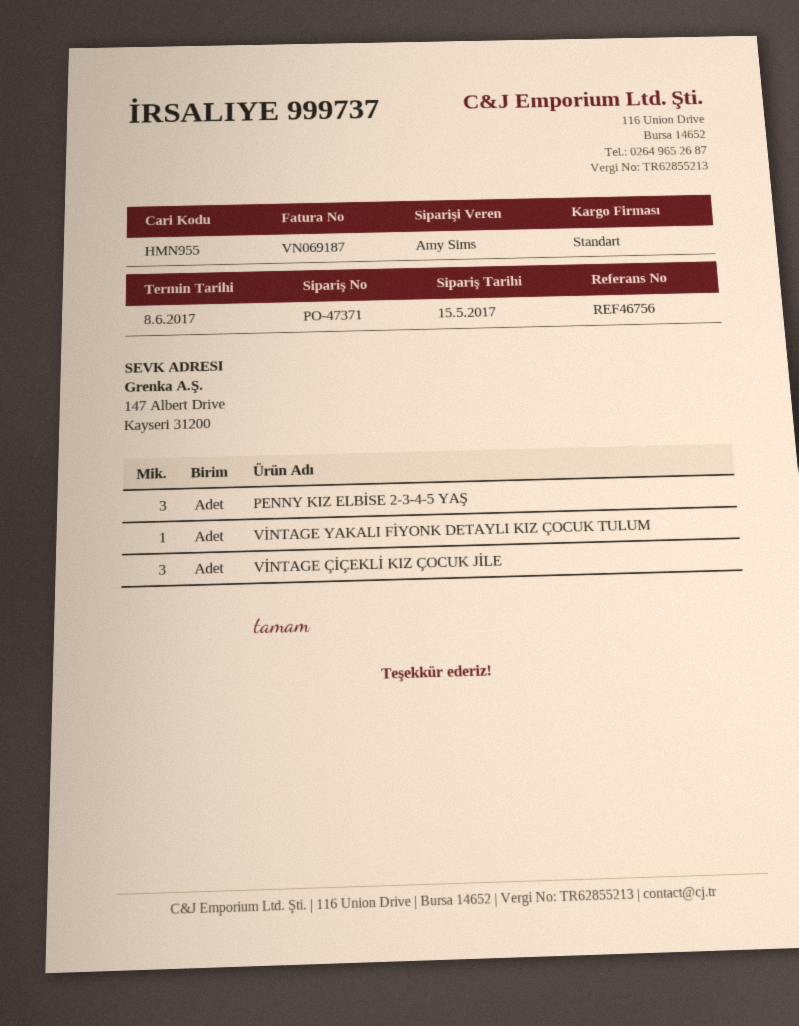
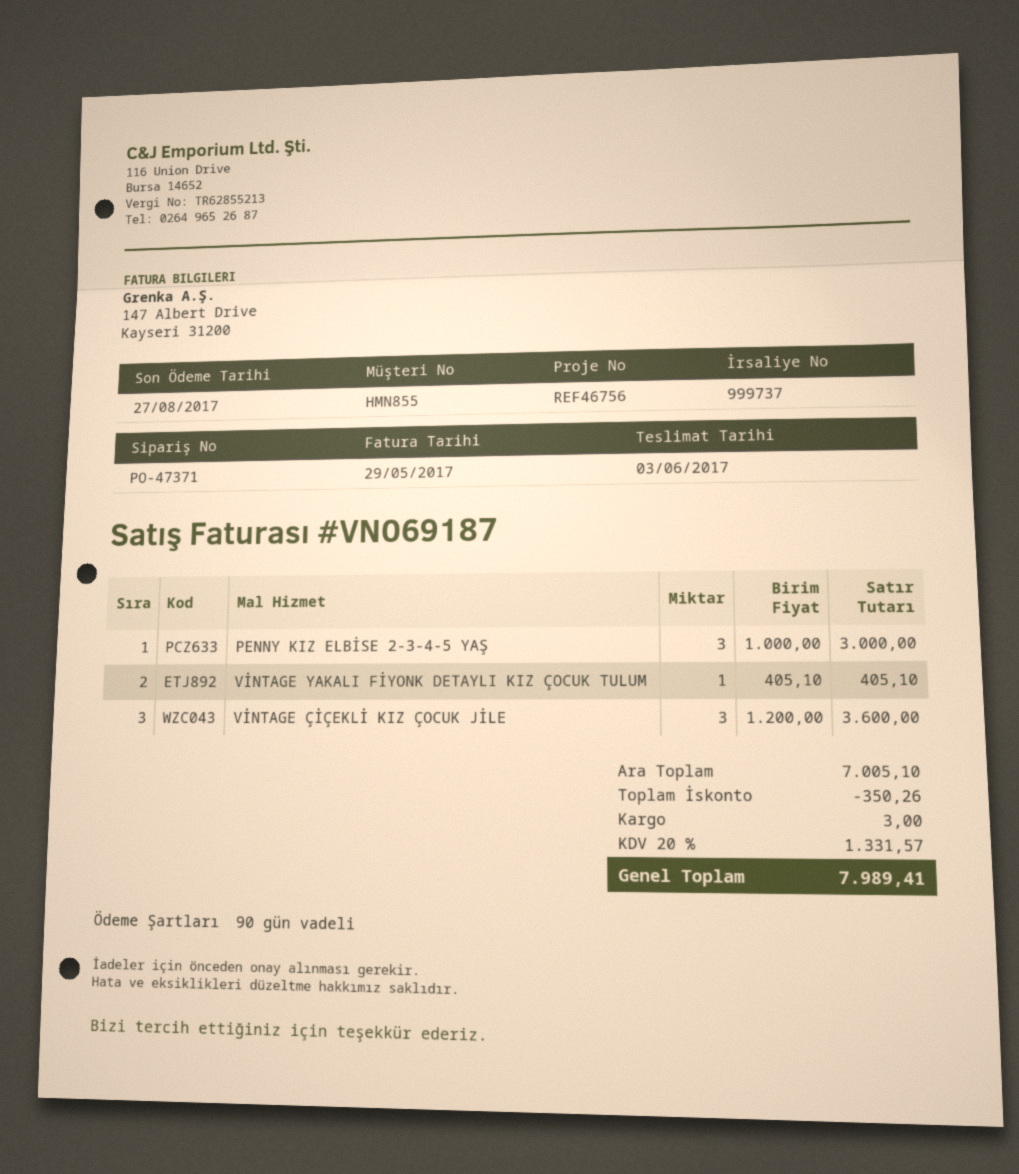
delivery date: 2017-06-08 -> 2017-06-03
customer number: HMN955 -> HMN855

